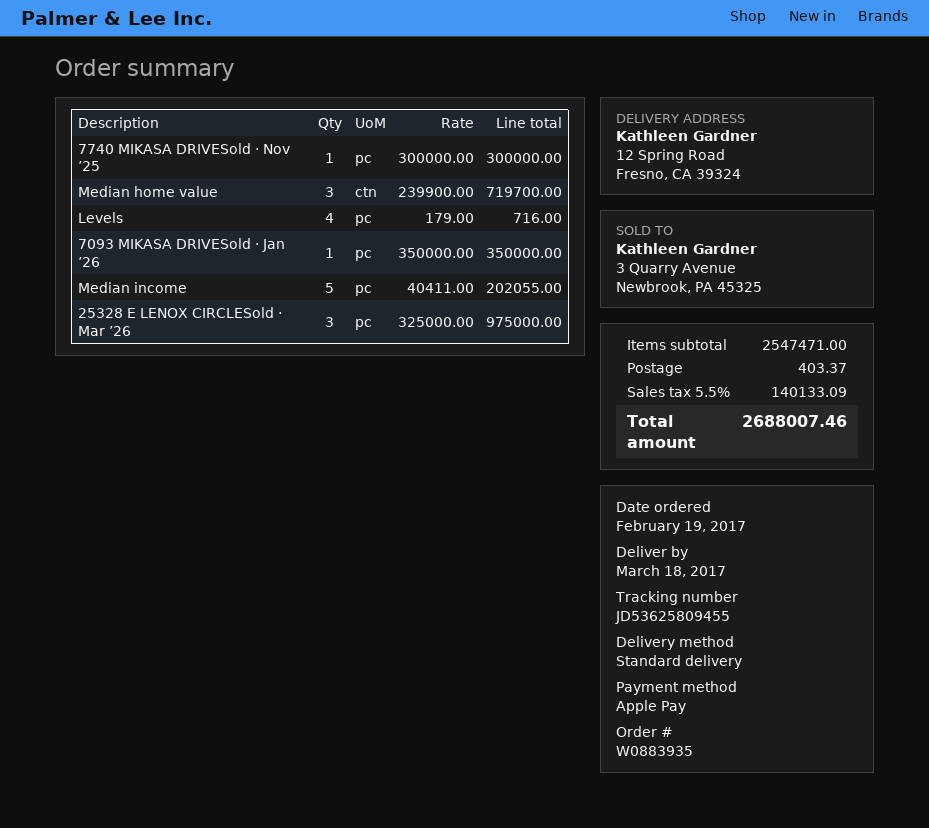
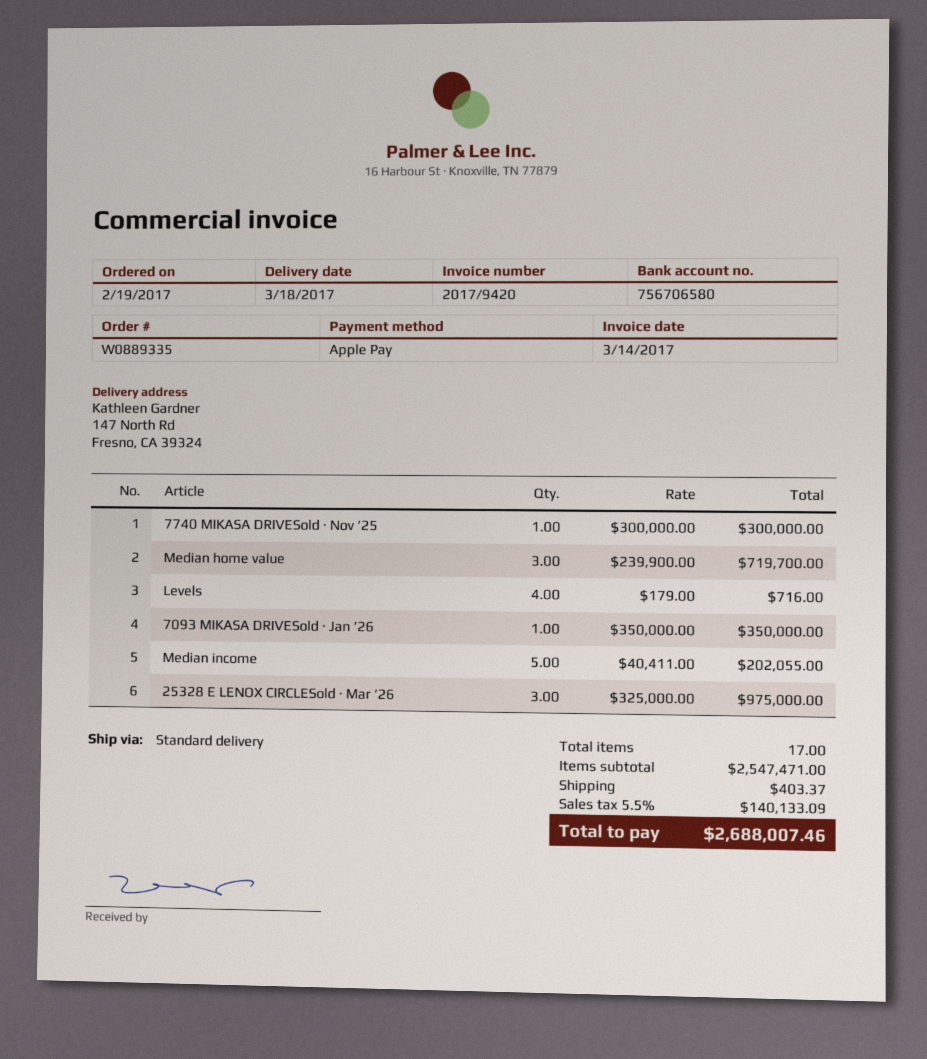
order number: W0883935 -> W0889335
ship to: 12 Spring Road, Fresno, CA 39324 -> 147 North Rd, Fresno, CA 39324

